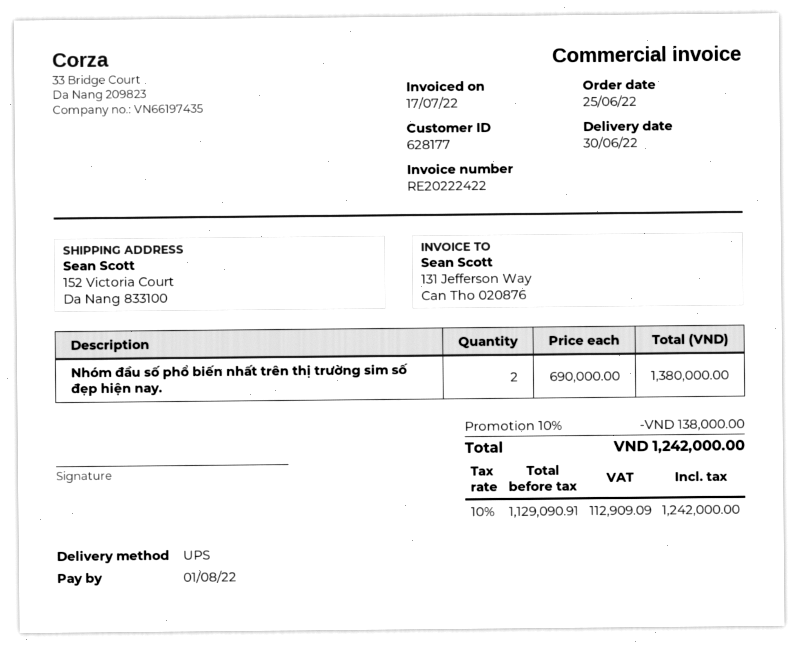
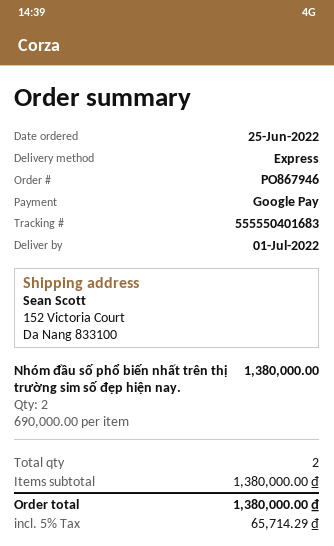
delivery date: 2022-06-30 -> 2022-07-01
shipping method: UPS -> express
discount: 10% = 138000.00 -> none
tax: 10% = 112909.09 -> 5% = 65714.29
total: 1242000.00 -> 1380000.00

